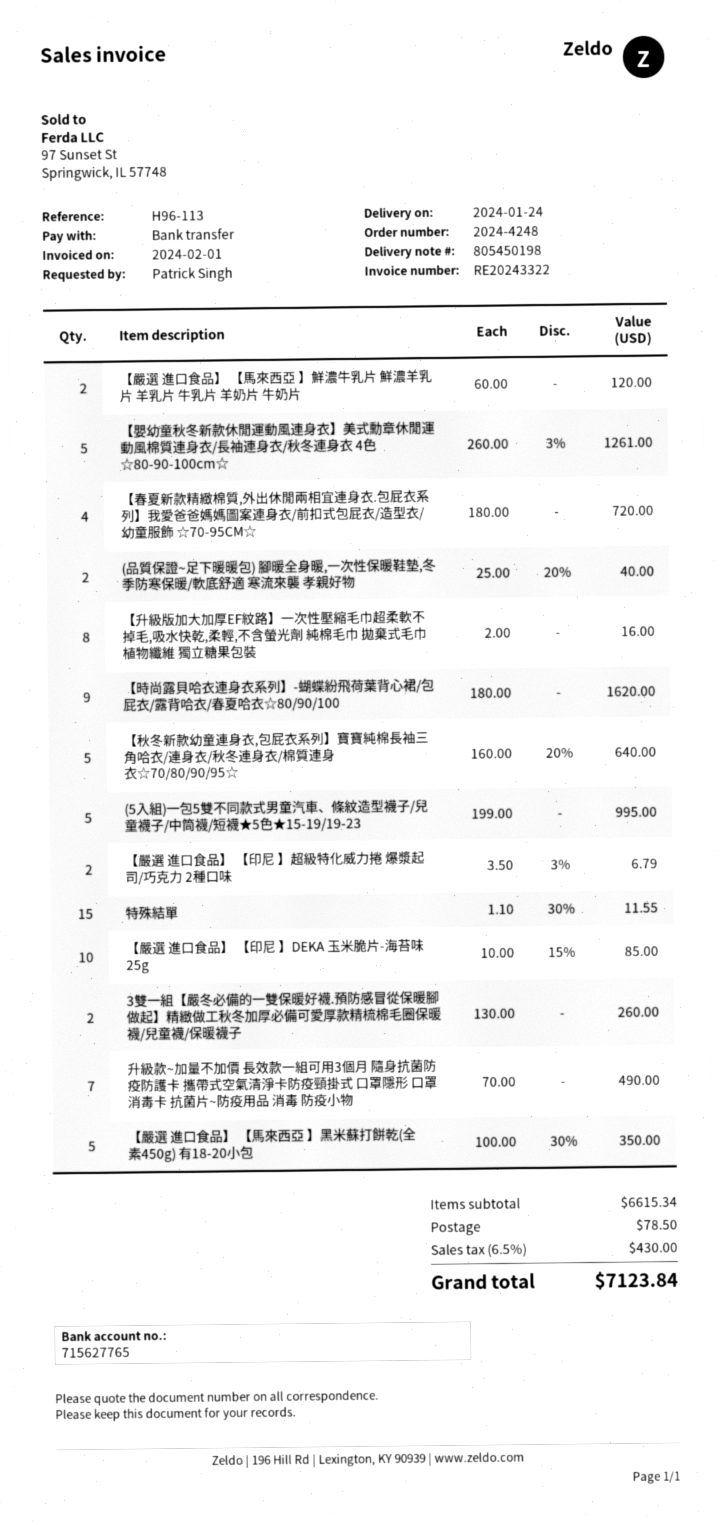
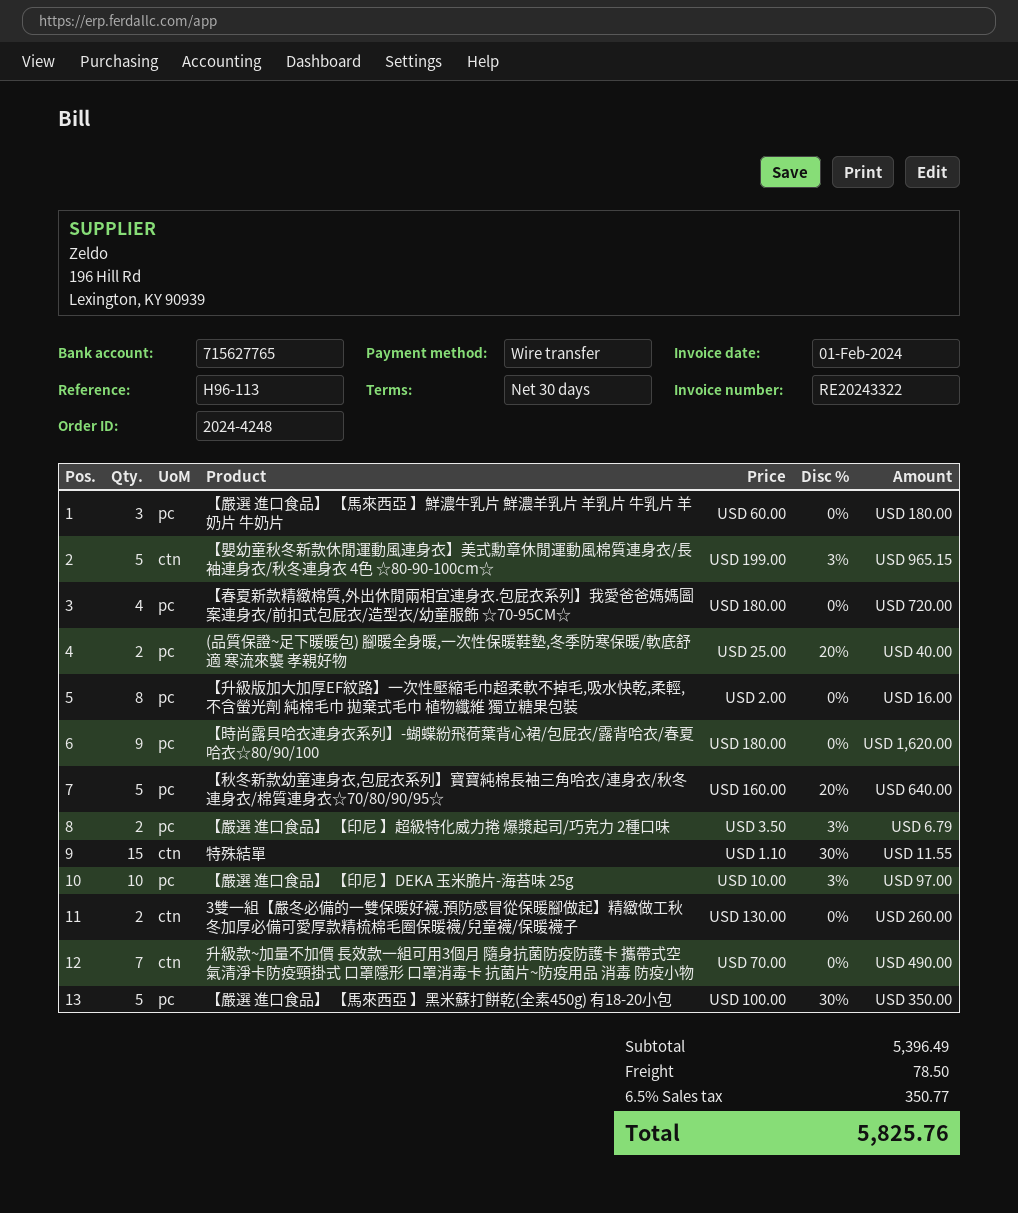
【嚴選 進口食品】 【馬來西亞 】鮮濃牛乳片 鮮濃羊乳片 羊乳片 牛乳片 羊奶片 牛奶片: 2 x 60.00 = 120.00 -> 3 x 60.00 = 180.00
【嬰幼童秋冬新款休閒運動風連身衣】美式勳章休閒運動風棉質連身衣/長袖連身衣/秋冬連身衣 4色 ☆80-90-100cm☆: 5 x 260.00 - 3% = 1261.00 -> 5 x 199.00 - 3% = 965.15
(5入組)一包5雙不同款式男童汽車、條紋造型襪子/兒童襪子/中筒襪/短襪★5色★15-19/19-23: 5 x 199.00 = 995.00 -> none
【嚴選 進口食品】 【印尼 】DEKA 玉米脆片-海苔味 25g: 10 x 10.00 - 15% = 85.00 -> 10 x 10.00 - 3% = 97.00
subtotal: 6615.34 -> 5396.49
tax: 6.5% = 430.00 -> 6.5% = 350.77
total: 7123.84 -> 5825.76

